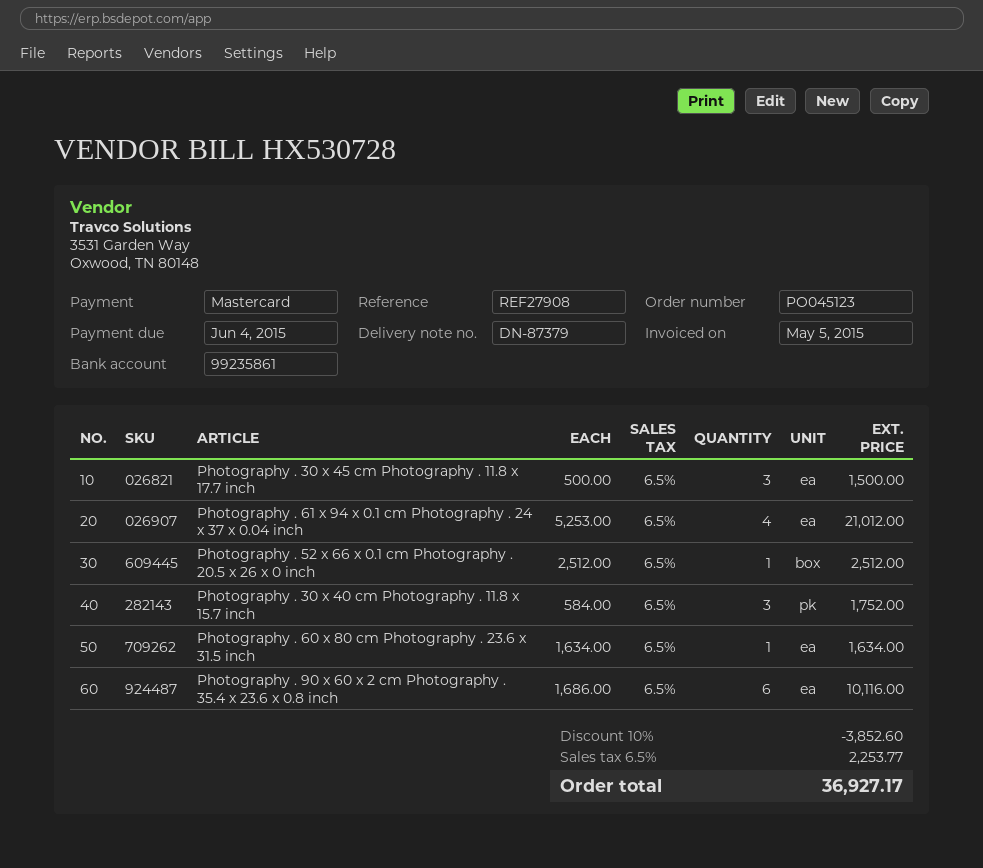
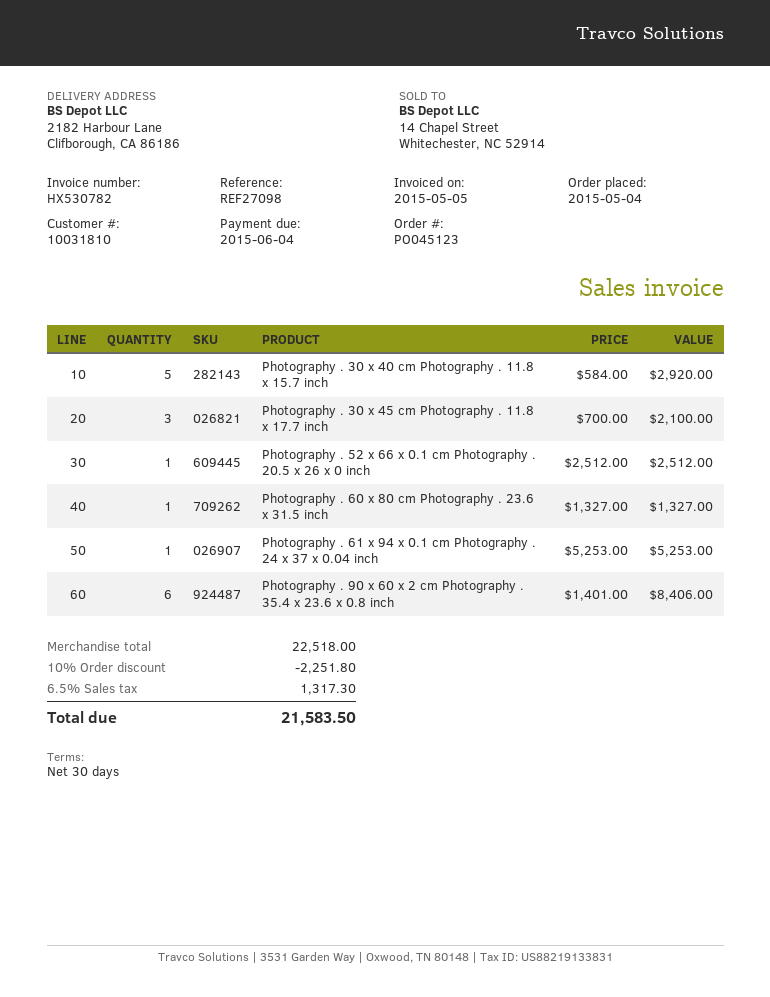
invoice number: HX530728 -> HX530782
reference: REF27908 -> REF27098
Photography . 30 x 45 cm Photography . 11.8 x 17.7 inch: 3 x 500.00 = 1500.00 -> 3 x 700.00 = 2100.00
Photography . 61 x 94 x 0.1 cm Photography . 24 x 37 x 0.04 inch: 4 x 5253.00 = 21012.00 -> 1 x 5253.00 = 5253.00
Photography . 30 x 40 cm Photography . 11.8 x 15.7 inch: 3 x 584.00 = 1752.00 -> 5 x 584.00 = 2920.00
Photography . 60 x 80 cm Photography . 23.6 x 31.5 inch: 1 x 1634.00 = 1634.00 -> 1 x 1327.00 = 1327.00
Photography . 90 x 60 x 2 cm Photography . 35.4 x 23.6 x 0.8 inch: 6 x 1686.00 = 10116.00 -> 6 x 1401.00 = 8406.00
discount: 10% = 3852.60 -> 10% = 2251.80
tax: 6.5% = 2253.77 -> 6.5% = 1317.30
total: 36927.17 -> 21583.50

